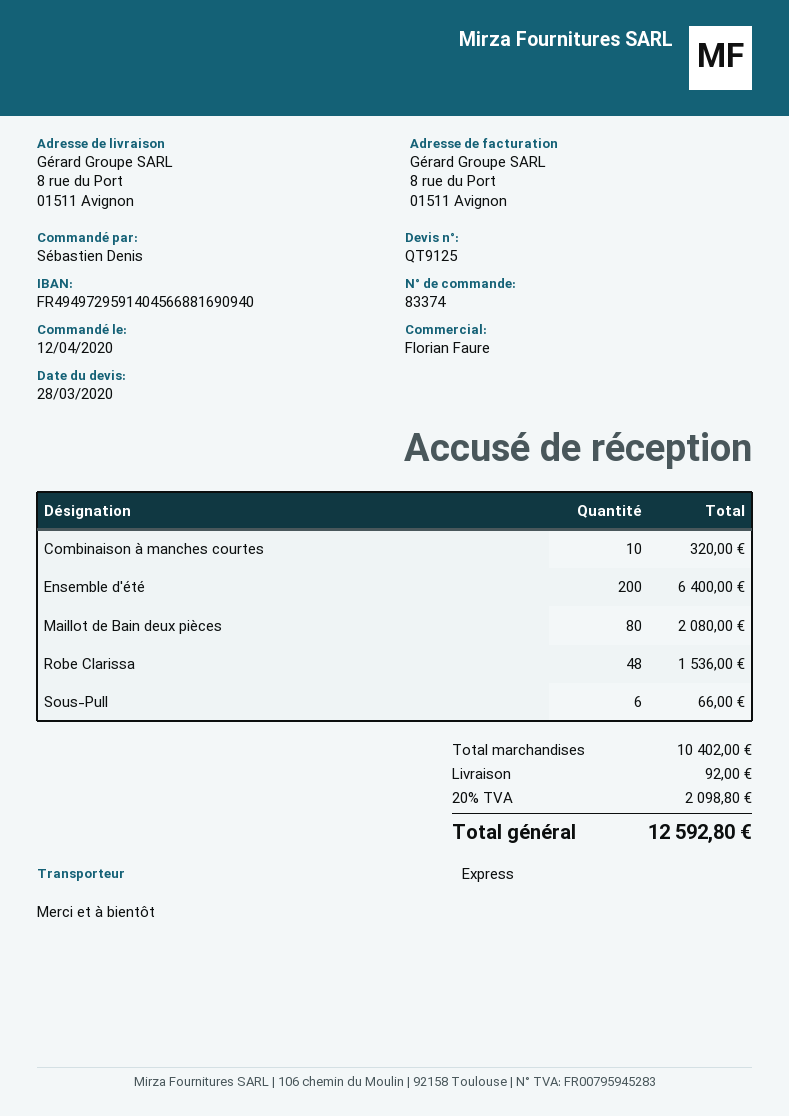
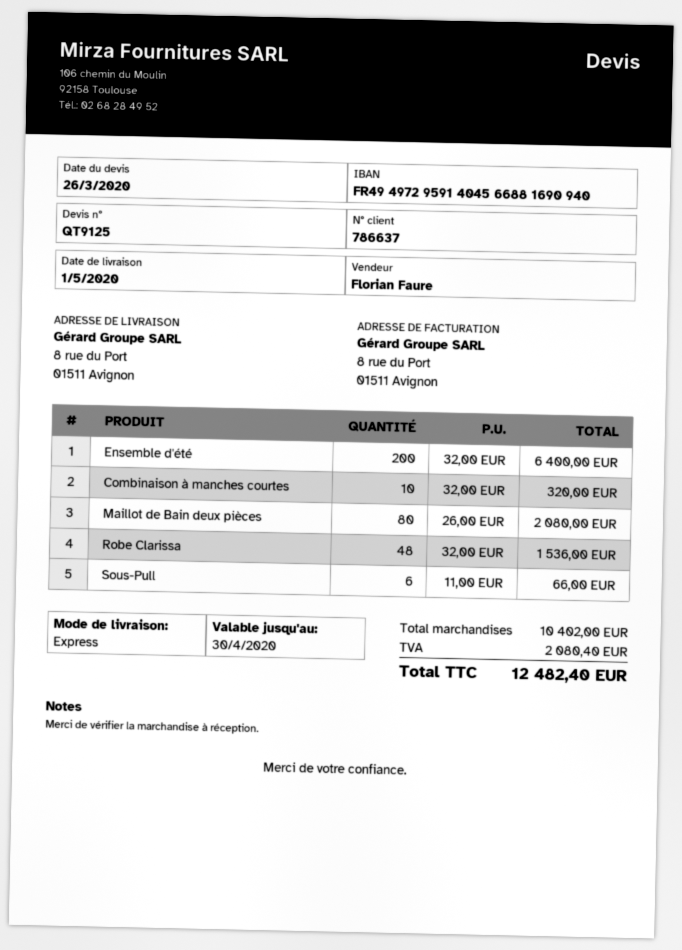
quote date: 2020-03-28 -> 2020-03-26
shipping: 92.00 -> none
tax: 2098.80 -> 2080.40
total: 12592.80 -> 12482.40

